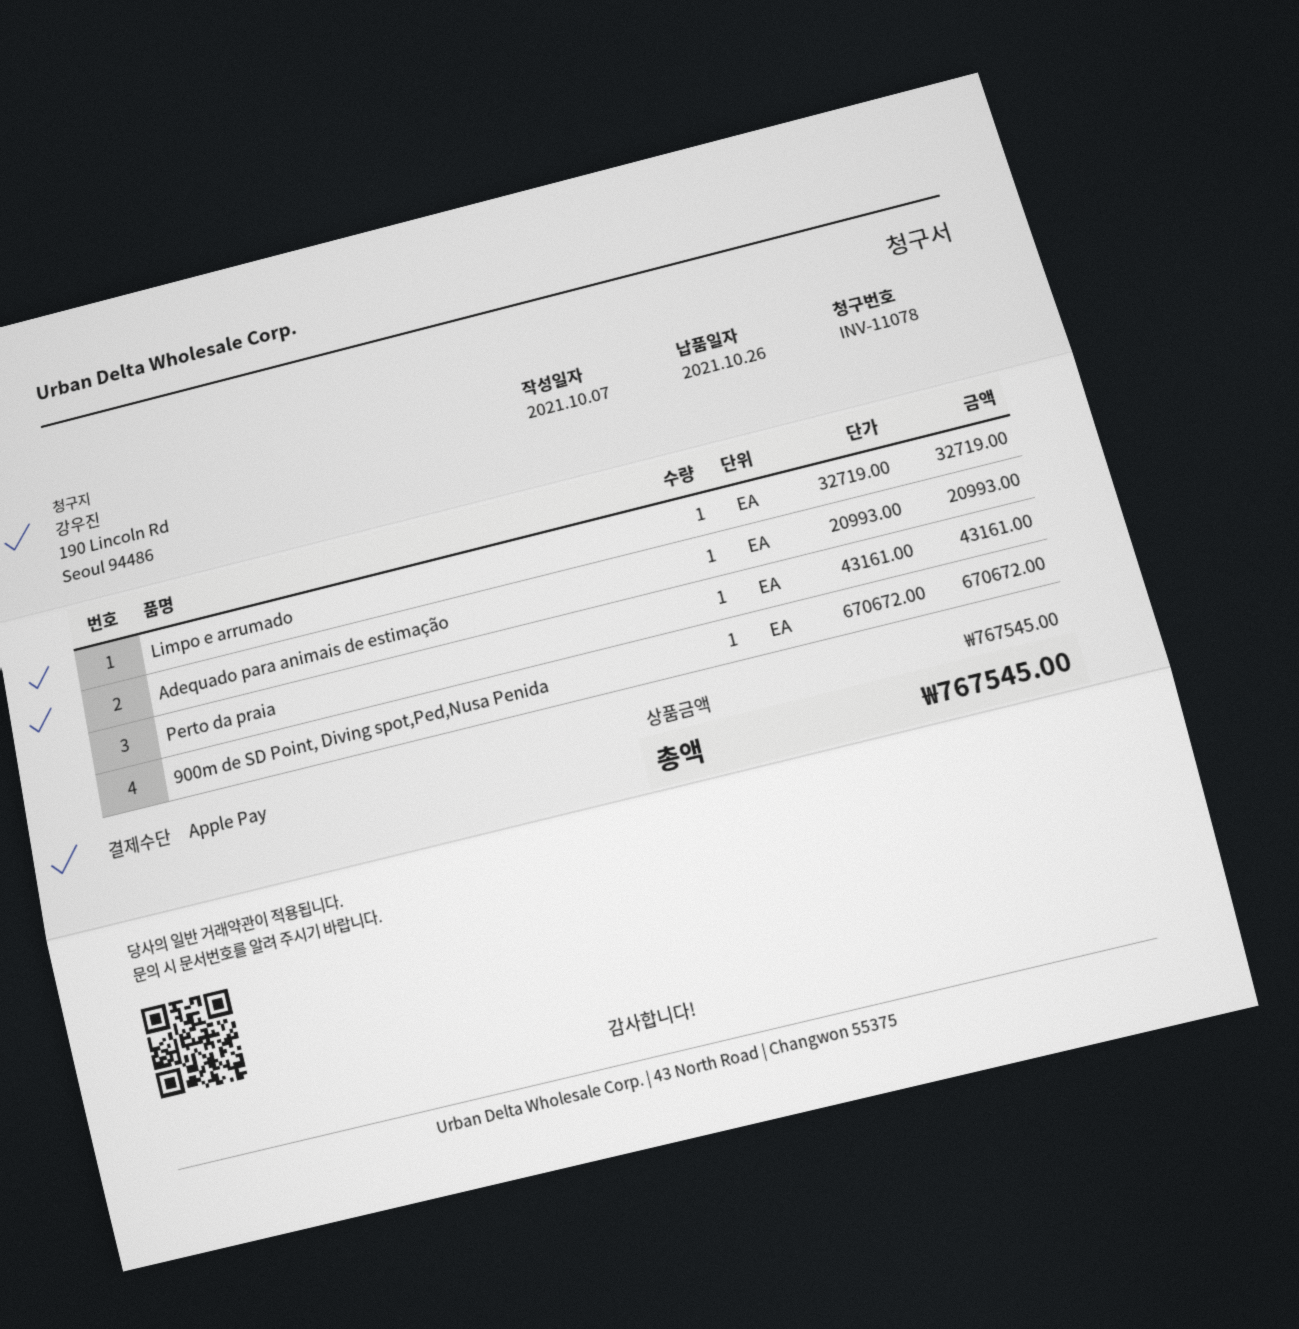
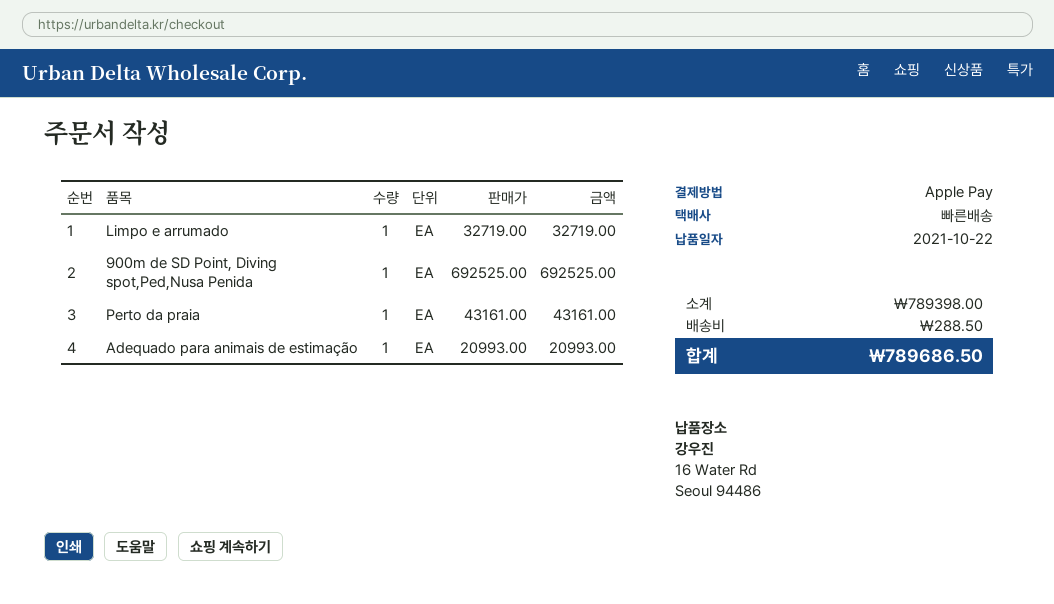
delivery date: 2021-10-26 -> 2021-10-22
900m de SD Point, Diving spot,Ped,Nusa Penida: 1 x 670672.00 = 670672.00 -> 1 x 692525.00 = 692525.00
subtotal: 767545.00 -> 789398.00
shipping: none -> 288.50
total: 767545.00 -> 789686.50

